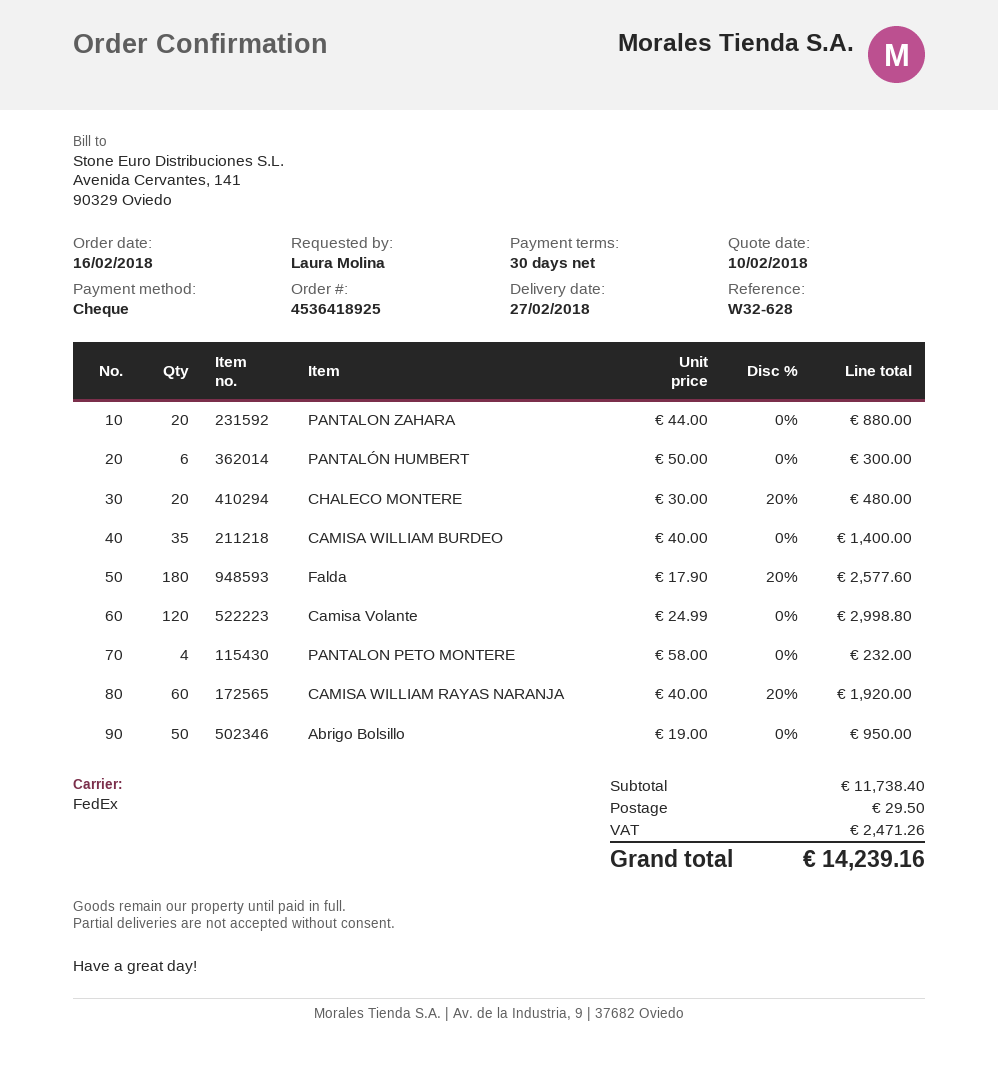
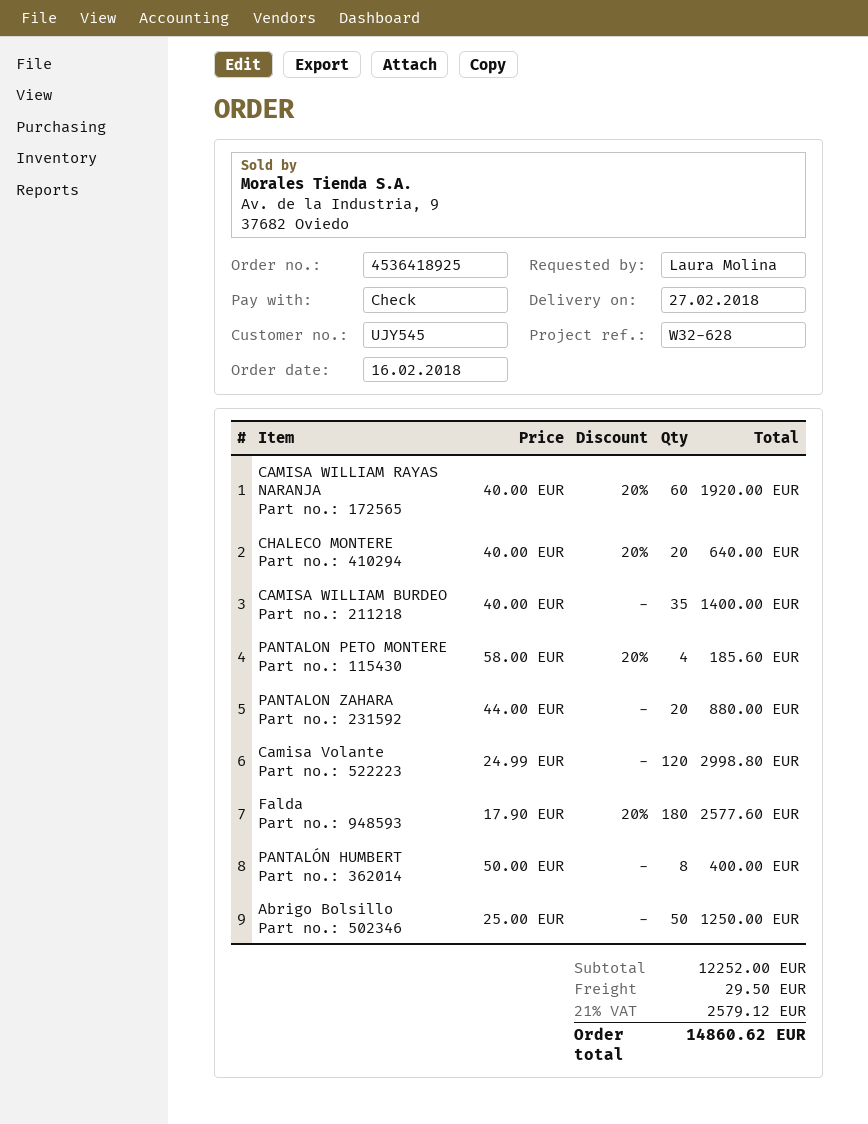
PANTALÓN HUMBERT: 6 x 50.00 = 300.00 -> 8 x 50.00 = 400.00
CHALECO MONTERE: 20 x 30.00 - 20% = 480.00 -> 20 x 40.00 - 20% = 640.00
PANTALON PETO MONTERE: 4 x 58.00 = 232.00 -> 4 x 58.00 - 20% = 185.60
Abrigo Bolsillo: 50 x 19.00 = 950.00 -> 50 x 25.00 = 1250.00
subtotal: 11738.40 -> 12252.00
tax: 2471.26 -> 2579.12
total: 14239.16 -> 14860.62

